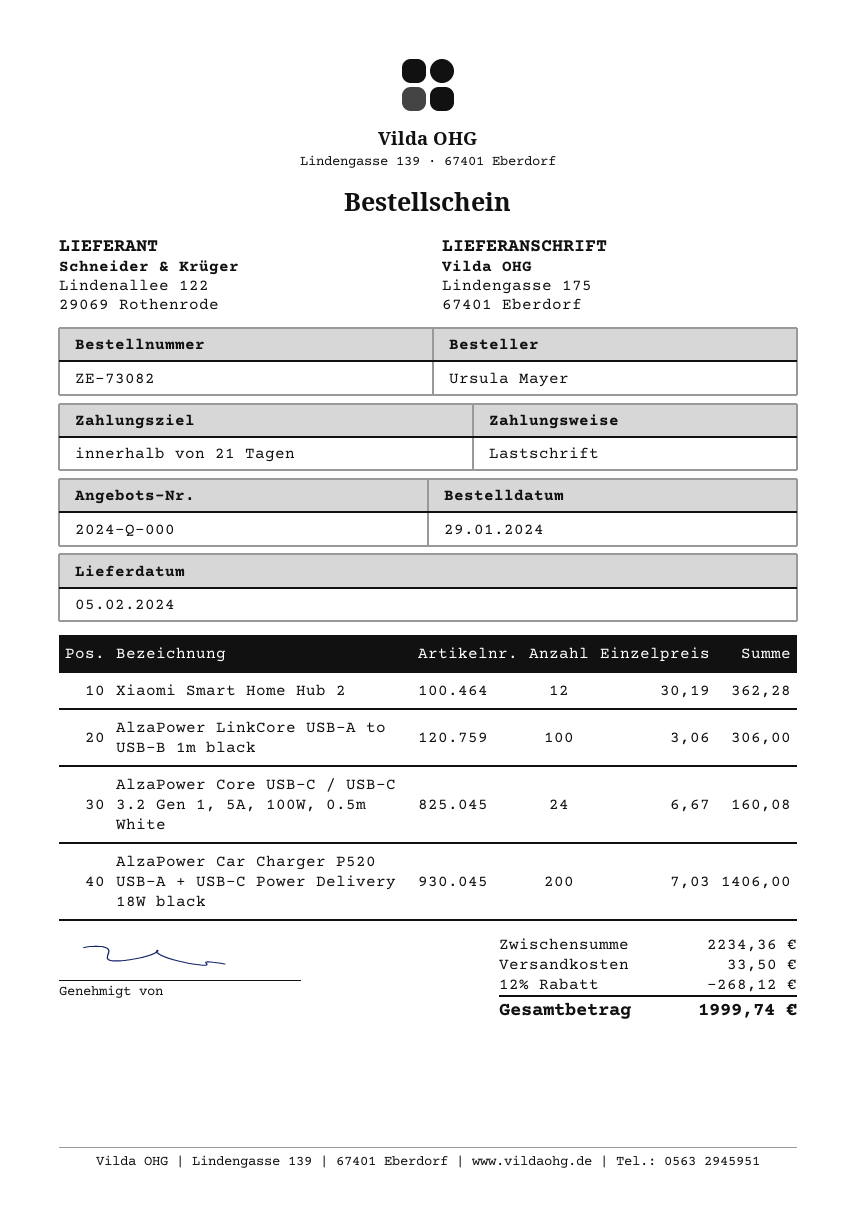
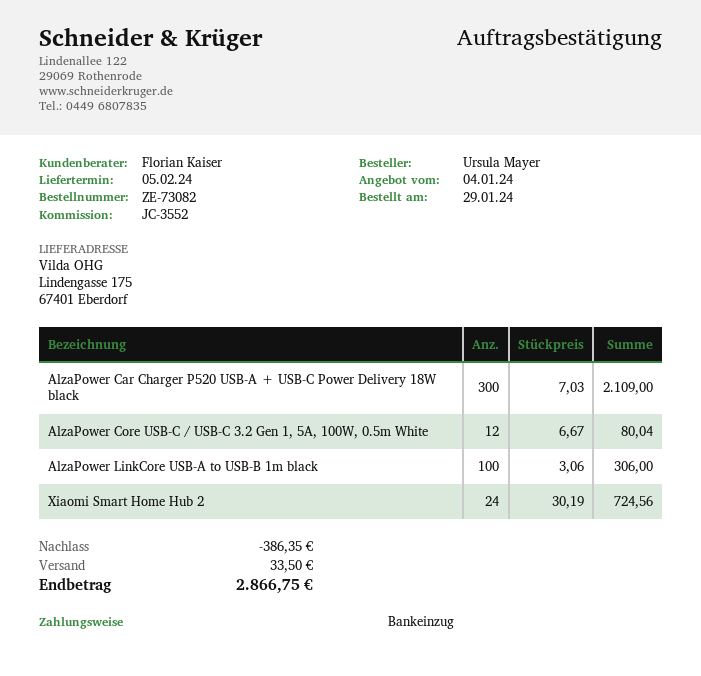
Xiaomi Smart Home Hub 2: 12 x 30.19 = 362.28 -> 24 x 30.19 = 724.56
AlzaPower Core USB-C / USB-C 3.2 Gen 1, 5A, 100W, 0.5m White: 24 x 6.67 = 160.08 -> 12 x 6.67 = 80.04
AlzaPower Car Charger P520 USB-A + USB-C Power Delivery 18W black: 200 x 7.03 = 1406.00 -> 300 x 7.03 = 2109.00
discount: 268.12 -> 386.35
total: 1999.74 -> 2866.75

